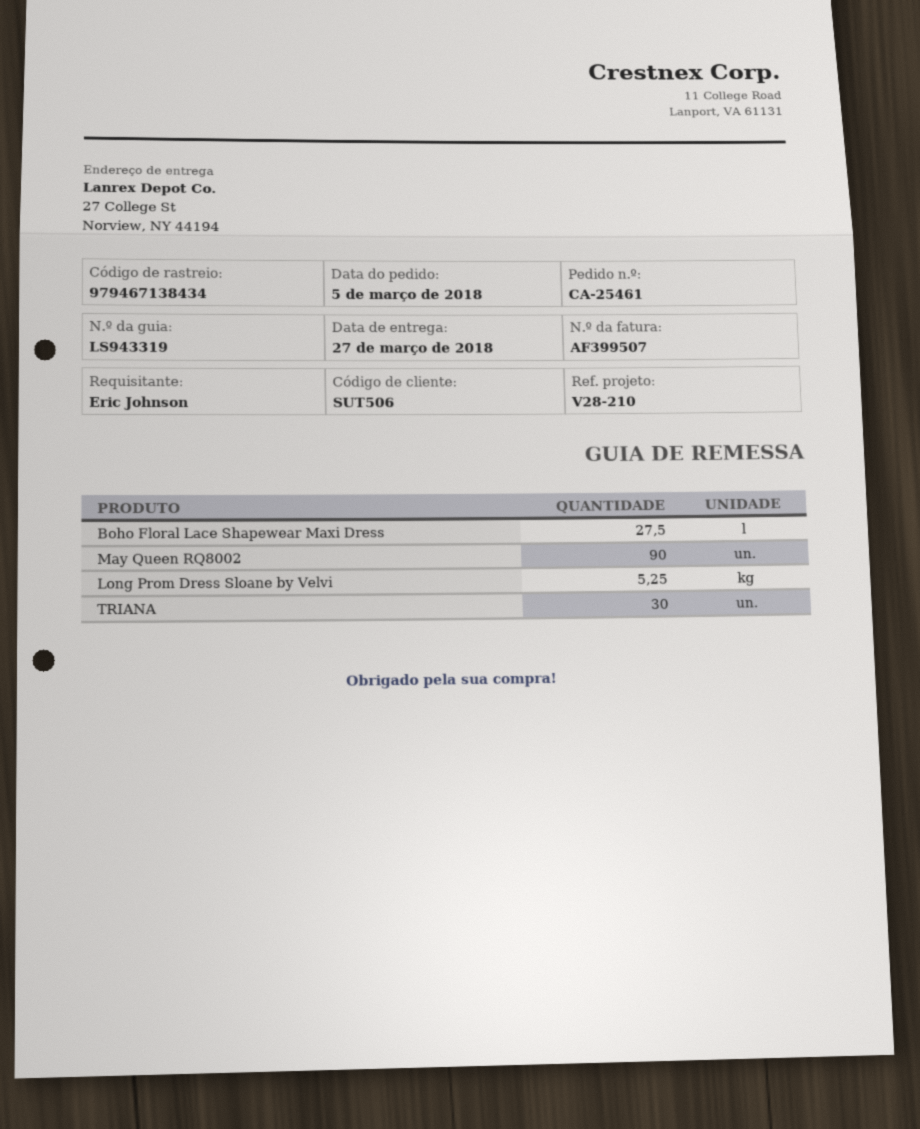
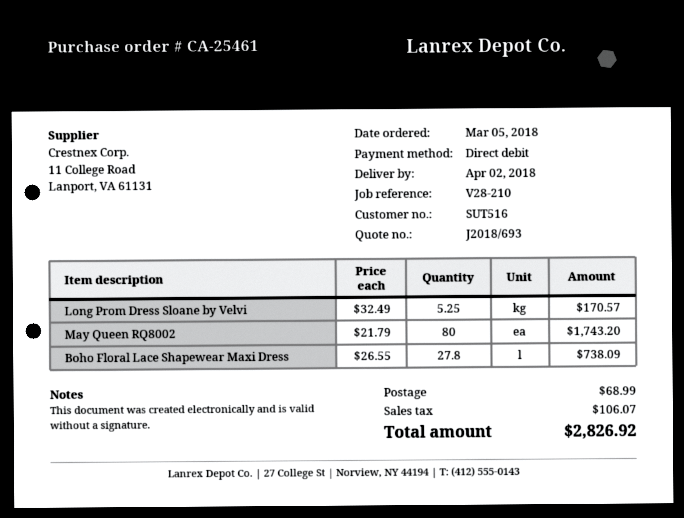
delivery date: 2018-03-27 -> 2018-04-02
customer number: SUT506 -> SUT516
Boho Floral Lace Shapewear Maxi Dress: 27.5 -> 27.8
May Queen RQ8002: 90 -> 80
TRIANA: 30 -> none

